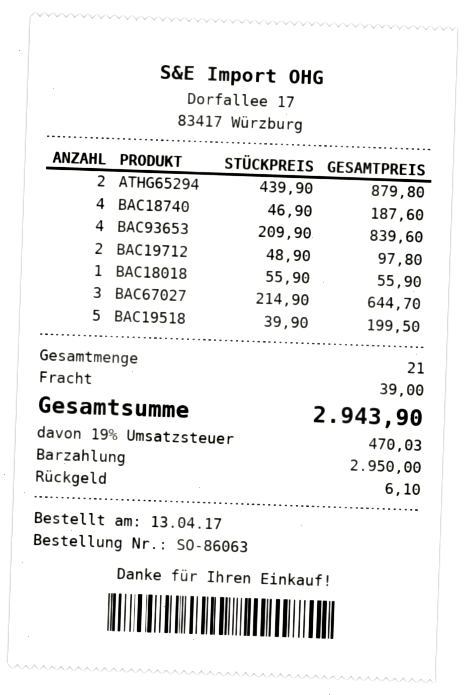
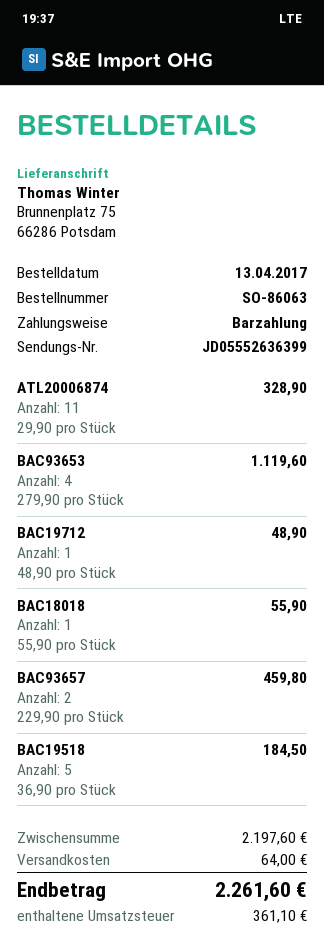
ATHG65294: 2 x 439.90 = 879.80 -> none
BAC18740: 4 x 46.90 = 187.60 -> none
BAC93653: 4 x 209.90 = 839.60 -> 4 x 279.90 = 1119.60
BAC19712: 2 x 48.90 = 97.80 -> 1 x 48.90 = 48.90
BAC67027: 3 x 214.90 = 644.70 -> none
BAC19518: 5 x 39.90 = 199.50 -> 5 x 36.90 = 184.50
ATL20006874: none -> 11 x 29.90 = 328.90
BAC93657: none -> 2 x 229.90 = 459.80
shipping: 39.00 -> 64.00
tax: 470.03 -> 361.10
total: 2943.90 -> 2261.60

